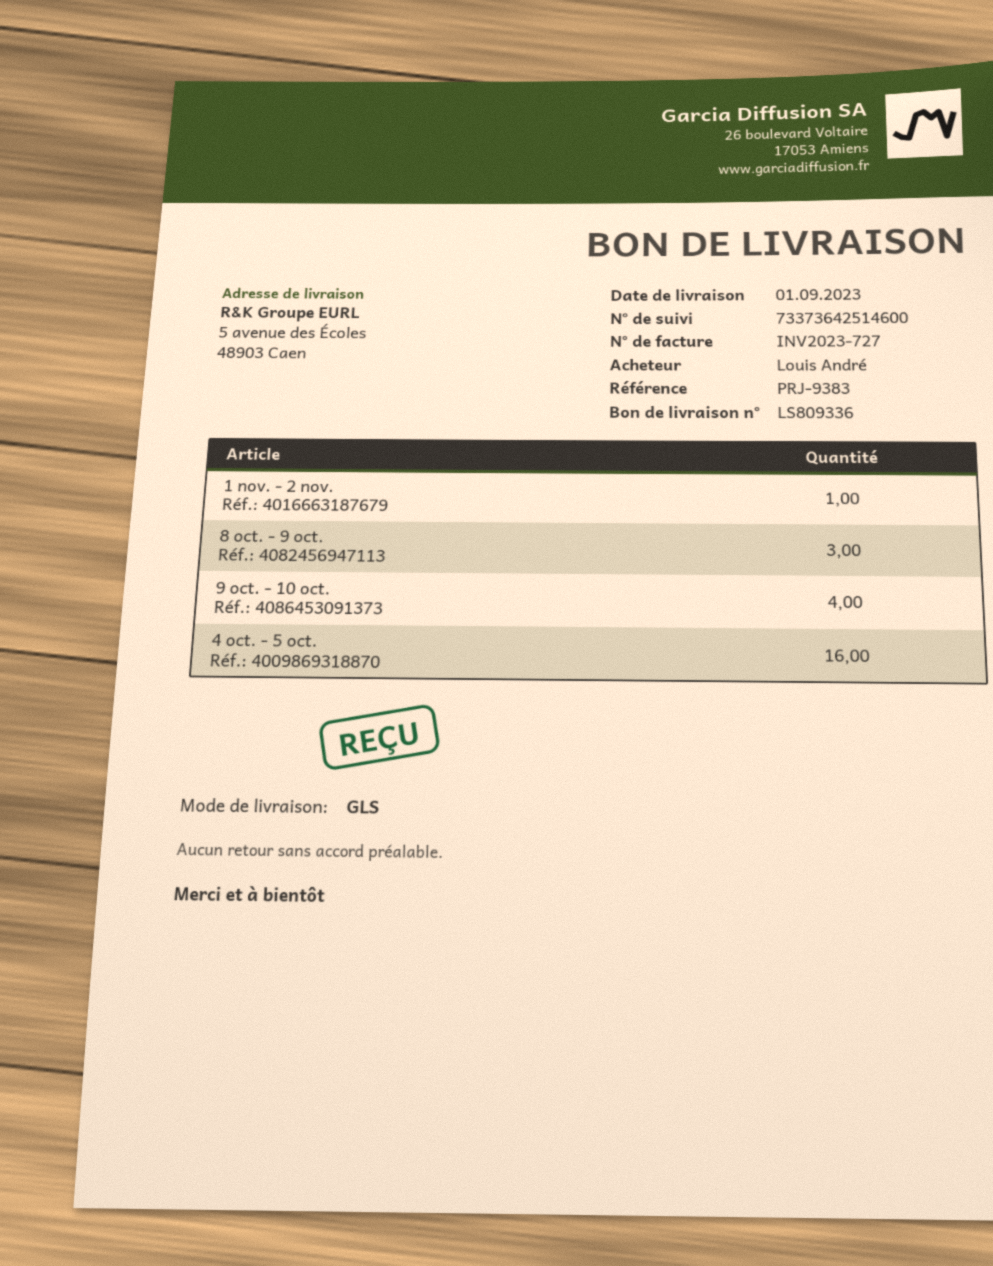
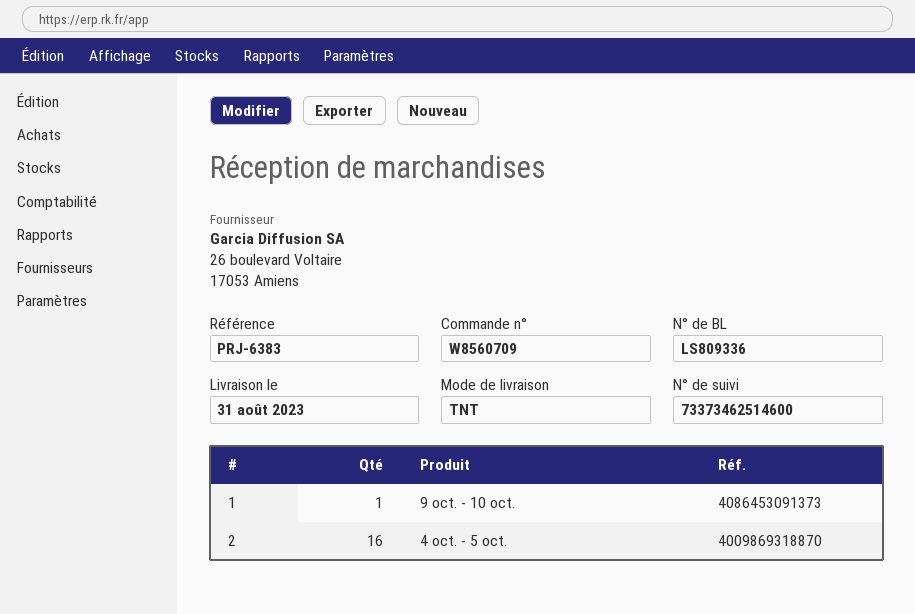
delivery date: 2023-09-01 -> 2023-08-31
reference: PRJ-9383 -> PRJ-6383
shipping method: GLS -> TNT
tracking number: 73373642514600 -> 73373462514600
1 nov. - 2 nov.: 1 -> none
8 oct. - 9 oct.: 3 -> none
9 oct. - 10 oct.: 4 -> 1

